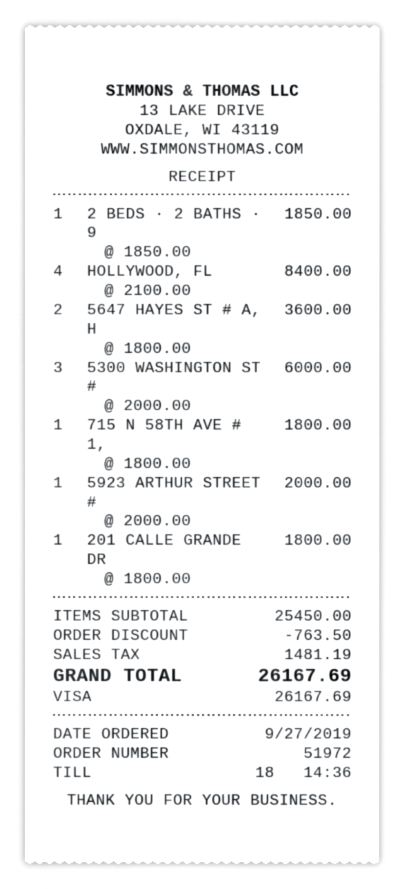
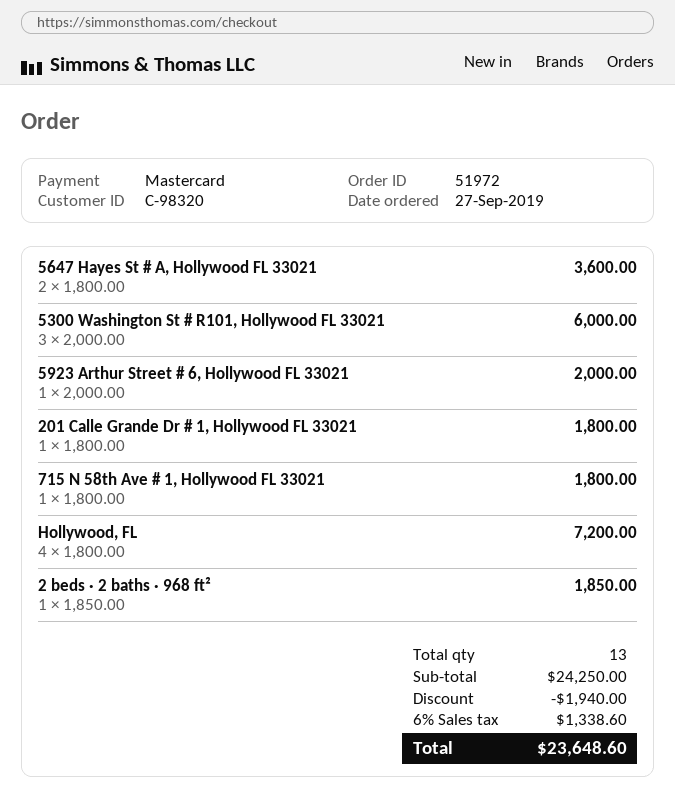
payment method: Visa -> Mastercard
HOLLYWOOD, FL: 4 x 2100.00 = 8400.00 -> 4 x 1800.00 = 7200.00
subtotal: 25450.00 -> 24250.00
discount: 763.50 -> 1940.00
tax: 1481.19 -> 1338.60
total: 26167.69 -> 23648.60

